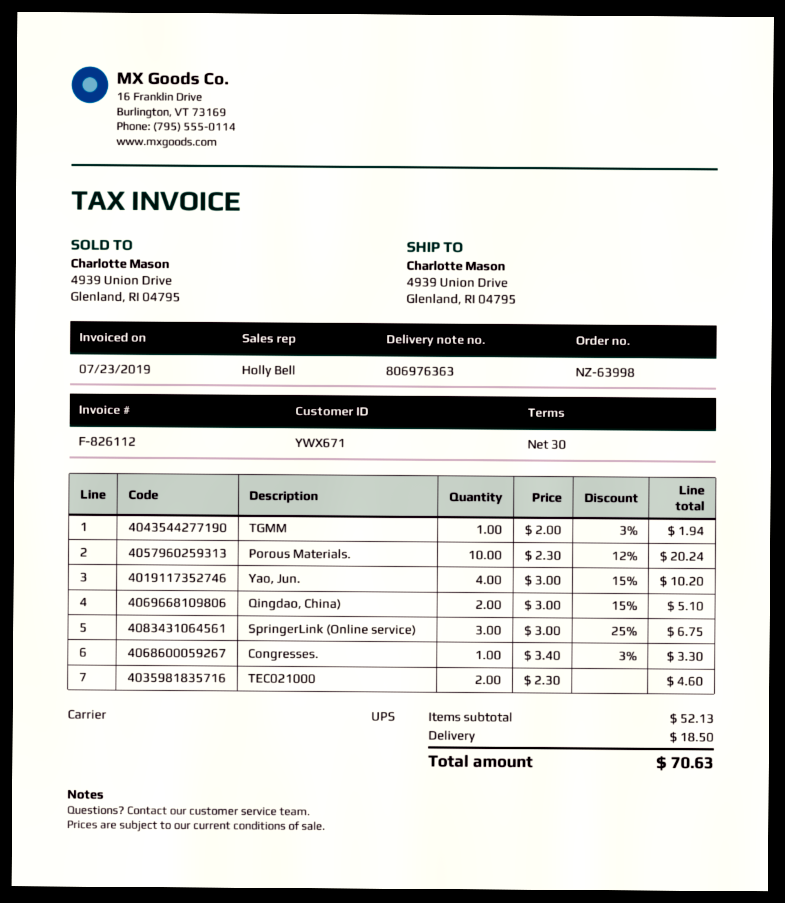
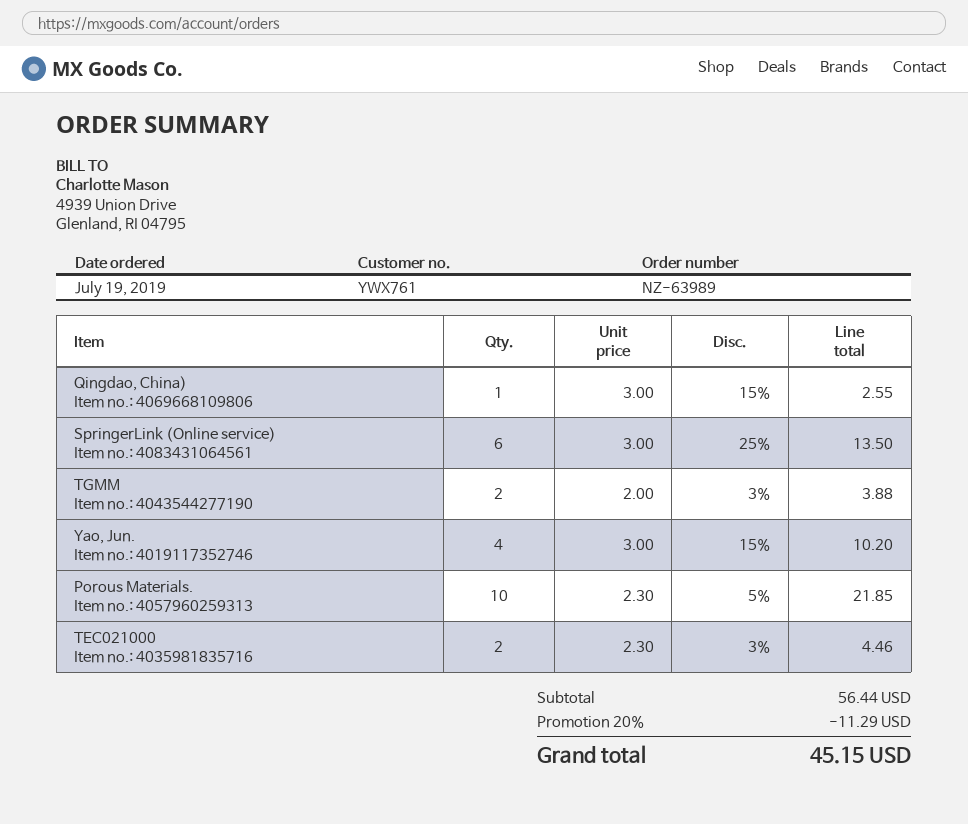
order number: NZ-63998 -> NZ-63989
customer number: YWX671 -> YWX761
TGMM: 1 x 2.00 - 3% = 1.94 -> 2 x 2.00 - 3% = 3.88
Porous Materials.: 10 x 2.30 - 12% = 20.24 -> 10 x 2.30 - 5% = 21.85
Qingdao, China): 2 x 3.00 - 15% = 5.10 -> 1 x 3.00 - 15% = 2.55
SpringerLink (Online service): 3 x 3.00 - 25% = 6.75 -> 6 x 3.00 - 25% = 13.50
Congresses.: 1 x 3.40 - 3% = 3.30 -> none
TEC021000: 2 x 2.30 = 4.60 -> 2 x 2.30 - 3% = 4.46
subtotal: 52.13 -> 56.44
discount: none -> 20% = 11.29
shipping: 18.50 -> none
total: 70.63 -> 45.15

